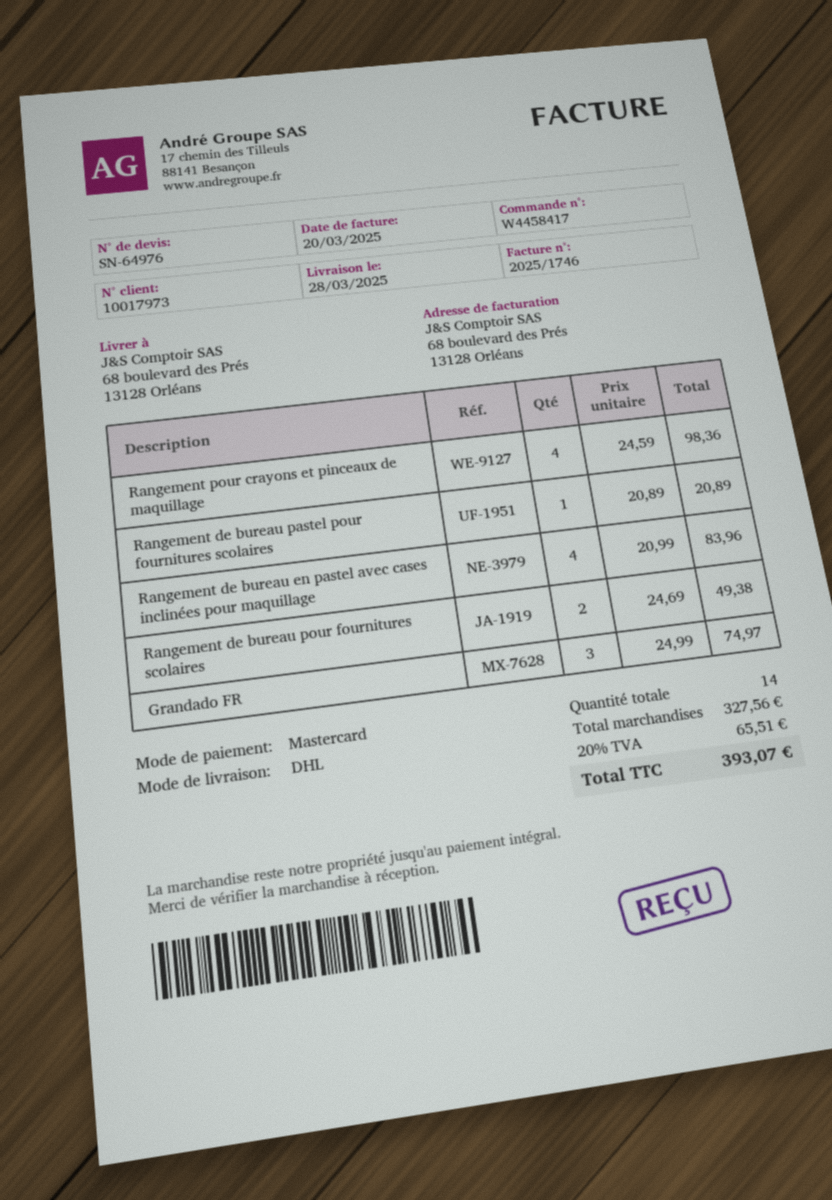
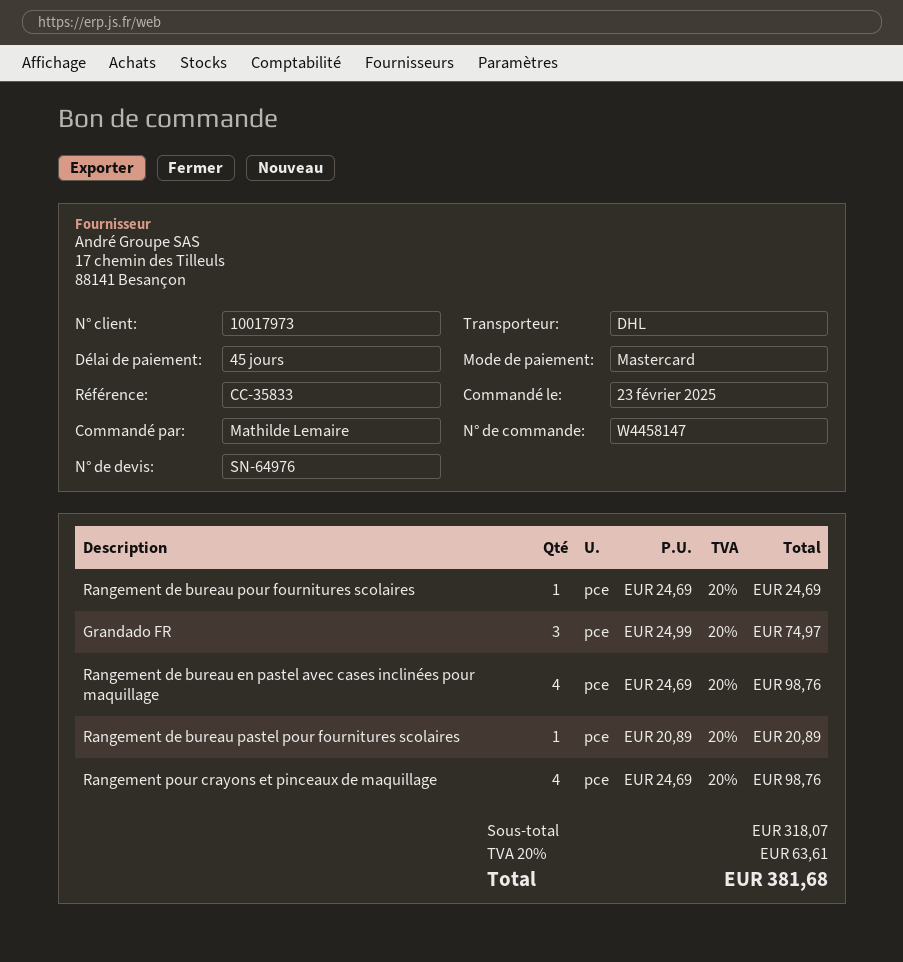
order number: W4458417 -> W4458147
Rangement pour crayons et pinceaux de maquillage: 4 x 24.59 = 98.36 -> 4 x 24.69 = 98.76
Rangement de bureau en pastel avec cases inclinées pour maquillage: 4 x 20.99 = 83.96 -> 4 x 24.69 = 98.76
Rangement de bureau pour fournitures scolaires: 2 x 24.69 = 49.38 -> 1 x 24.69 = 24.69
subtotal: 327.56 -> 318.07
tax: 20% = 65.51 -> 20% = 63.61
total: 393.07 -> 381.68

